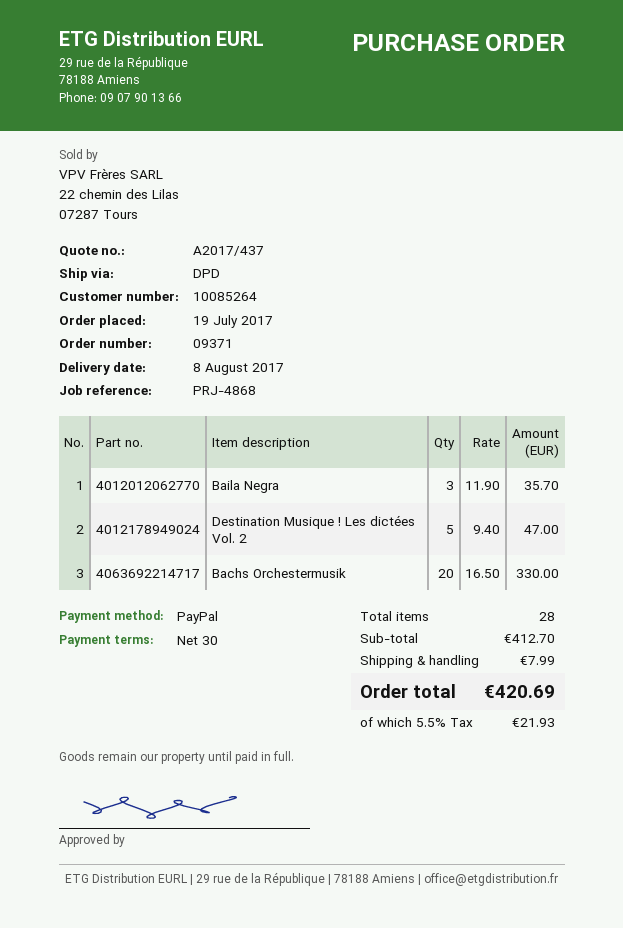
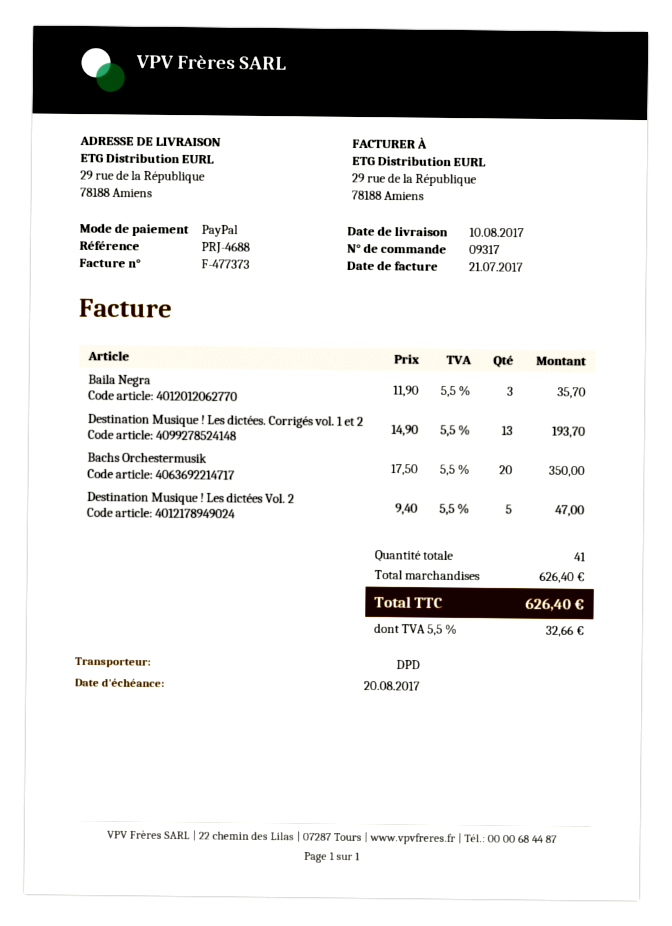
order number: 09371 -> 09317
delivery date: 2017-08-08 -> 2017-08-10
reference: PRJ-4868 -> PRJ-4688
Bachs Orchestermusik: 20 x 16.50 = 330.00 -> 20 x 17.50 = 350.00
Destination Musique ! Les dictées. Corrigés vol. 1 et 2: none -> 13 x 14.90 = 193.70
total quantity: 28 -> 41
subtotal: 412.70 -> 626.40
shipping: 7.99 -> none
tax: 5.5% = 21.93 -> 5.5% = 32.66
total: 420.69 -> 626.40

